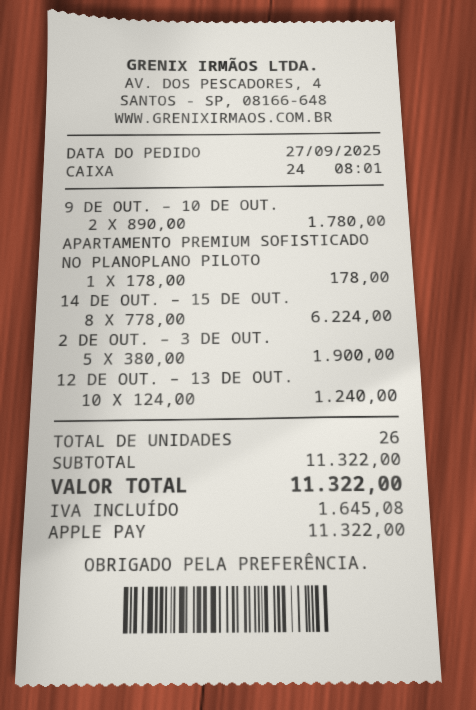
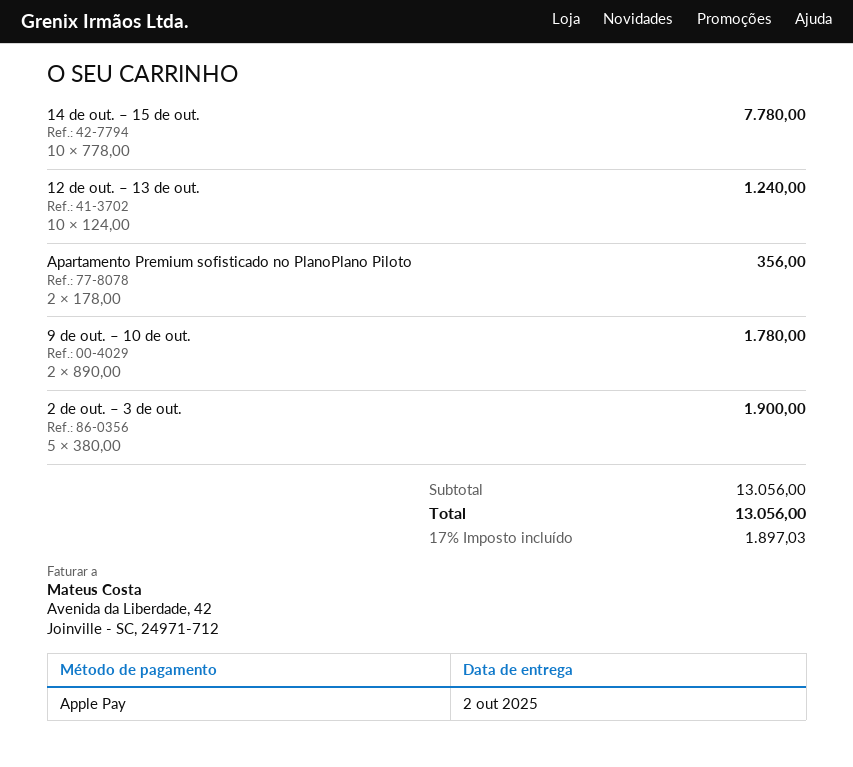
APARTAMENTO PREMIUM SOFISTICADO NO PLANOPLANO PILOTO: 1 x 178.00 = 178.00 -> 2 x 178.00 = 356.00
14 DE OUT. – 15 DE OUT.: 8 x 778.00 = 6224.00 -> 10 x 778.00 = 7780.00
subtotal: 11322.00 -> 13056.00
tax: 1645.08 -> 1897.03
total: 11322.00 -> 13056.00

